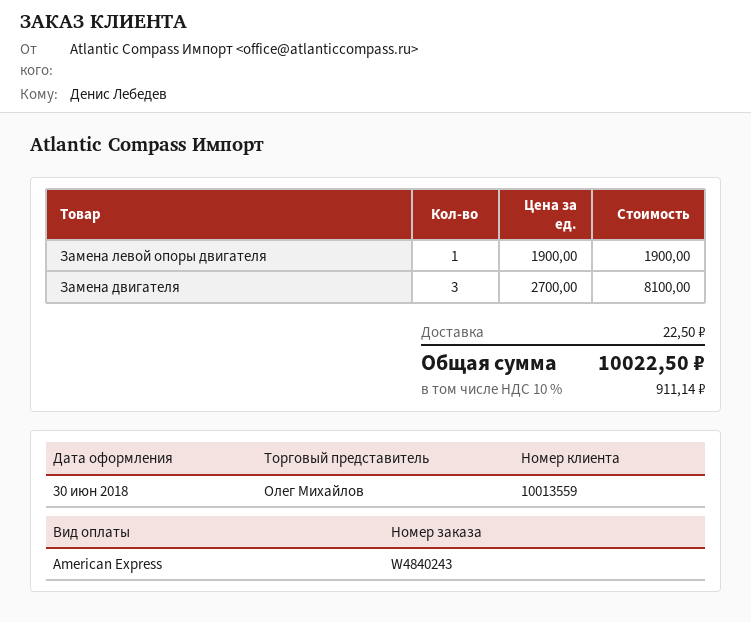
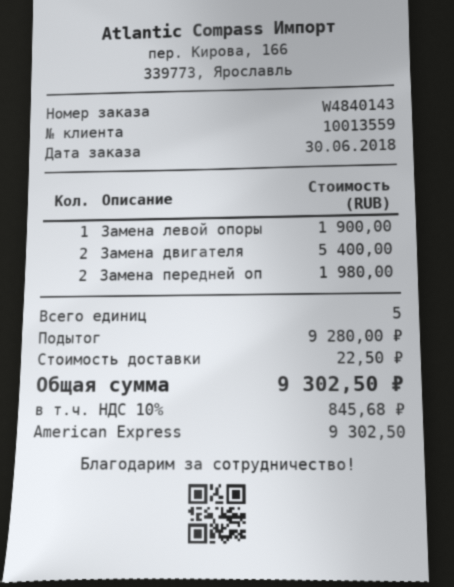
order number: W4840243 -> W4840143
Замена двигателя: 3 for 8100.00 -> 2 for 5400.00
Замена передней оп: none -> 2 for 1980.00
tax: 10% = 911.14 -> 10% = 845.68
total: 10022.50 -> 9302.50

